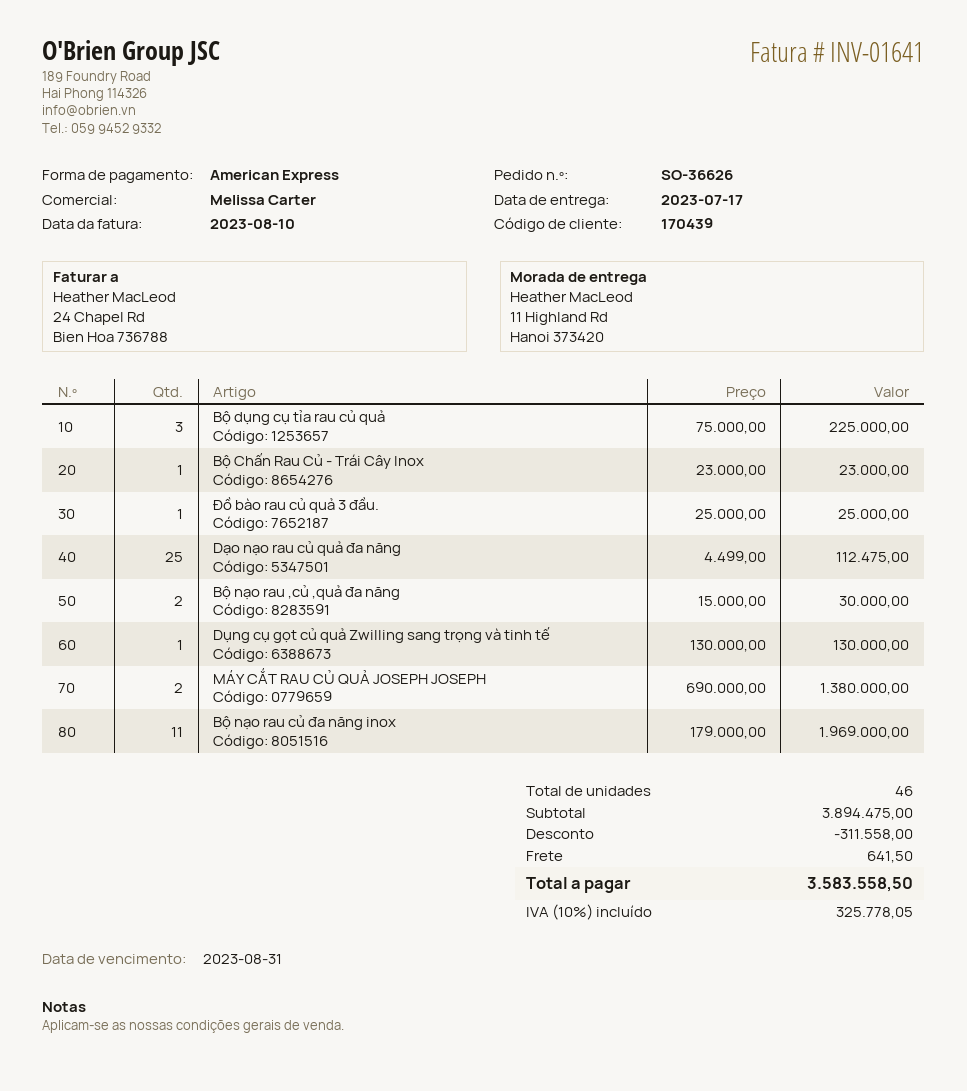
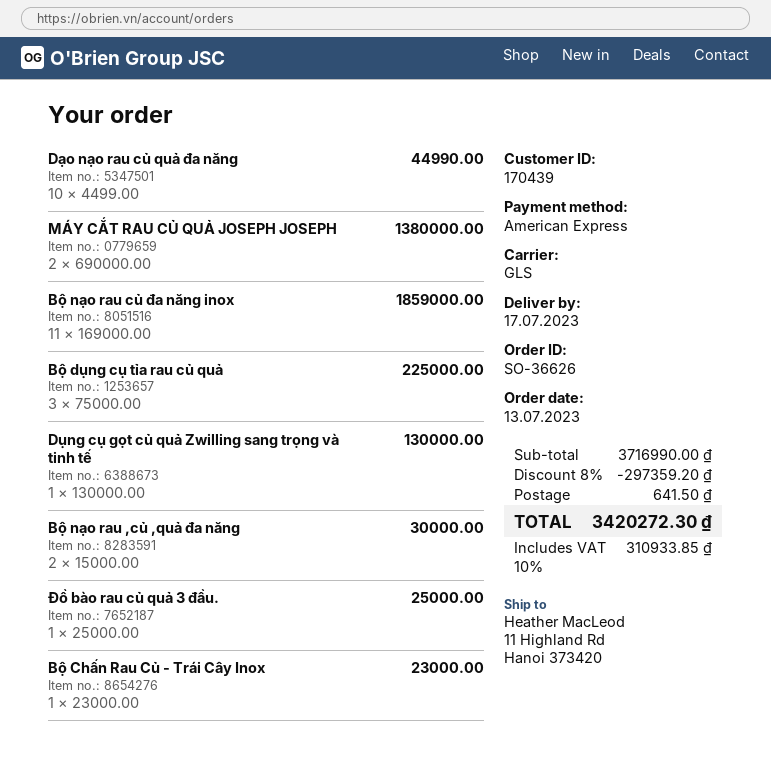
Dạo nạo rau củ quả đa năng: 25 x 4499.00 = 112475.00 -> 10 x 4499.00 = 44990.00
Bộ nạo rau củ đa năng inox: 11 x 179000.00 = 1969000.00 -> 11 x 169000.00 = 1859000.00
subtotal: 3894475.00 -> 3716990.00
discount: 311558.00 -> 297359.20
tax: 10% = 325778.05 -> 10% = 310933.85
total: 3583558.50 -> 3420272.30

